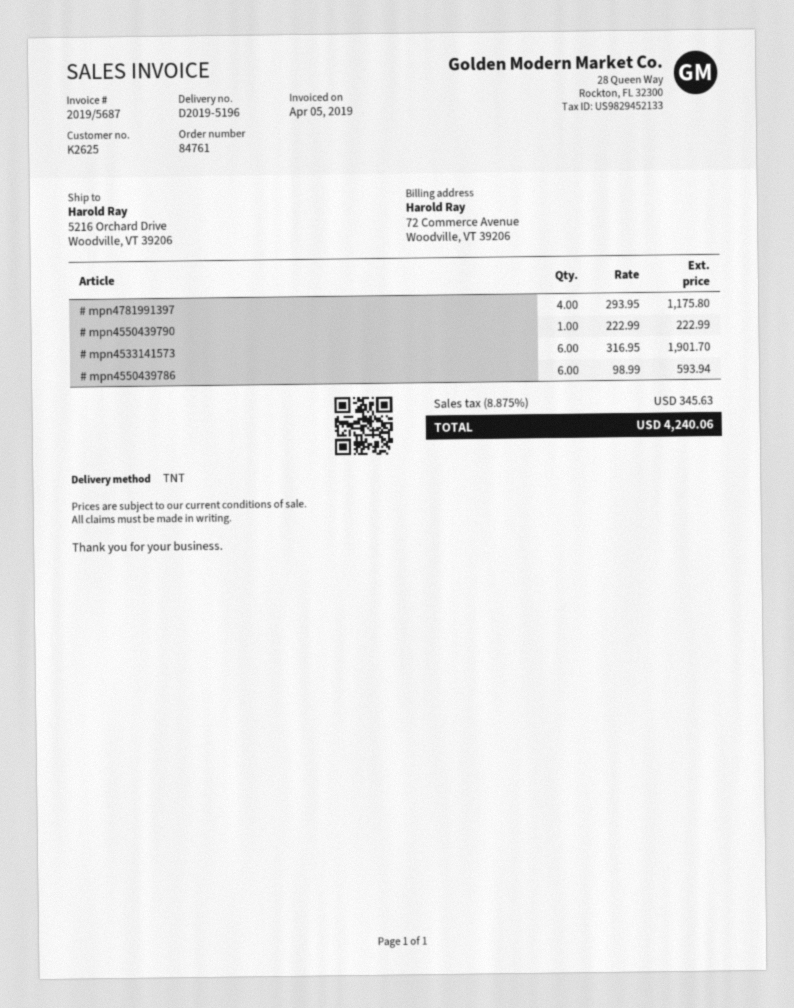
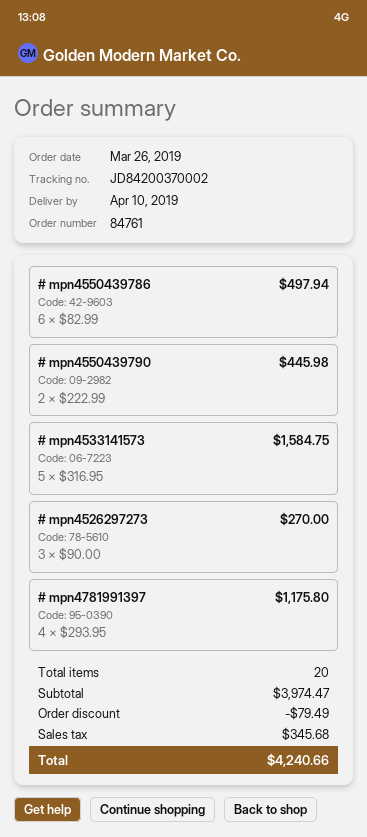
# mpn4550439790: 1 x 222.99 = 222.99 -> 2 x 222.99 = 445.98
# mpn4533141573: 6 x 316.95 = 1901.70 -> 5 x 316.95 = 1584.75
# mpn4550439786: 6 x 98.99 = 593.94 -> 6 x 82.99 = 497.94
# mpn4526297273: none -> 3 x 90.00 = 270.00
discount: none -> 79.49
tax: 345.63 -> 345.68
total: 4240.06 -> 4240.66

